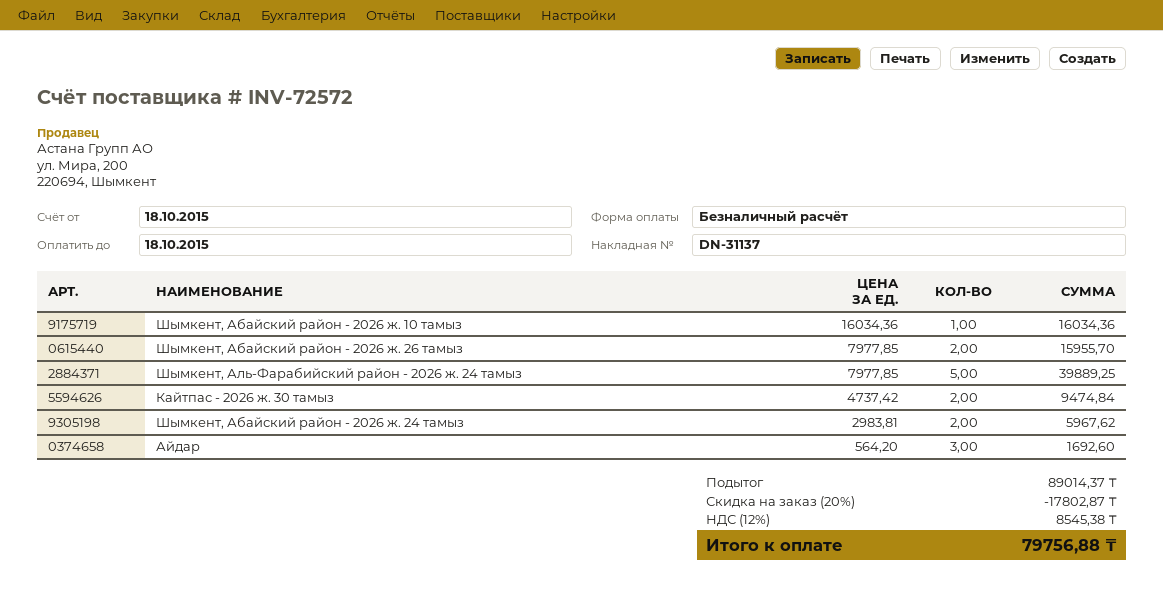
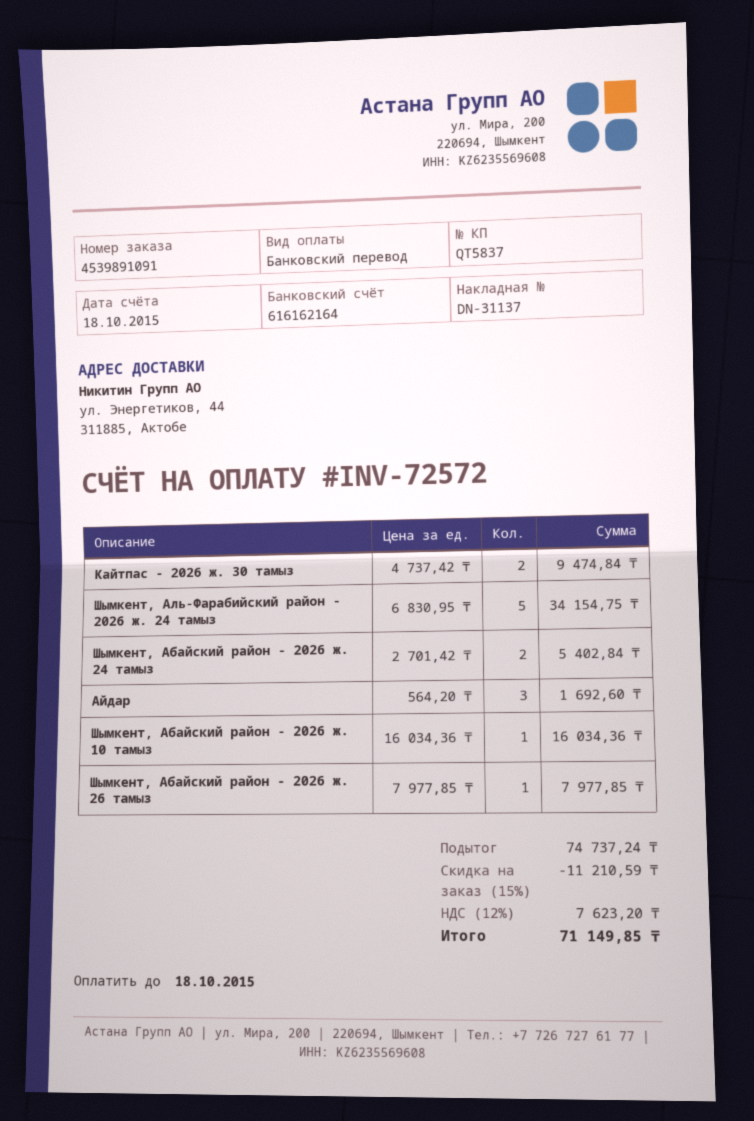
Шымкент, Абайский район - 2026 ж. 26 тамыз: 2 x 7977.85 = 15955.70 -> 1 x 7977.85 = 7977.85
Шымкент, Аль-Фарабийский район - 2026 ж. 24 тамыз: 5 x 7977.85 = 39889.25 -> 5 x 6830.95 = 34154.75
Шымкент, Абайский район - 2026 ж. 24 тамыз: 2 x 2983.81 = 5967.62 -> 2 x 2701.42 = 5402.84
subtotal: 89014.37 -> 74737.24
discount: 20% = 17802.87 -> 15% = 11210.59
tax: 12% = 8545.38 -> 12% = 7623.20
total: 79756.88 -> 71149.85

